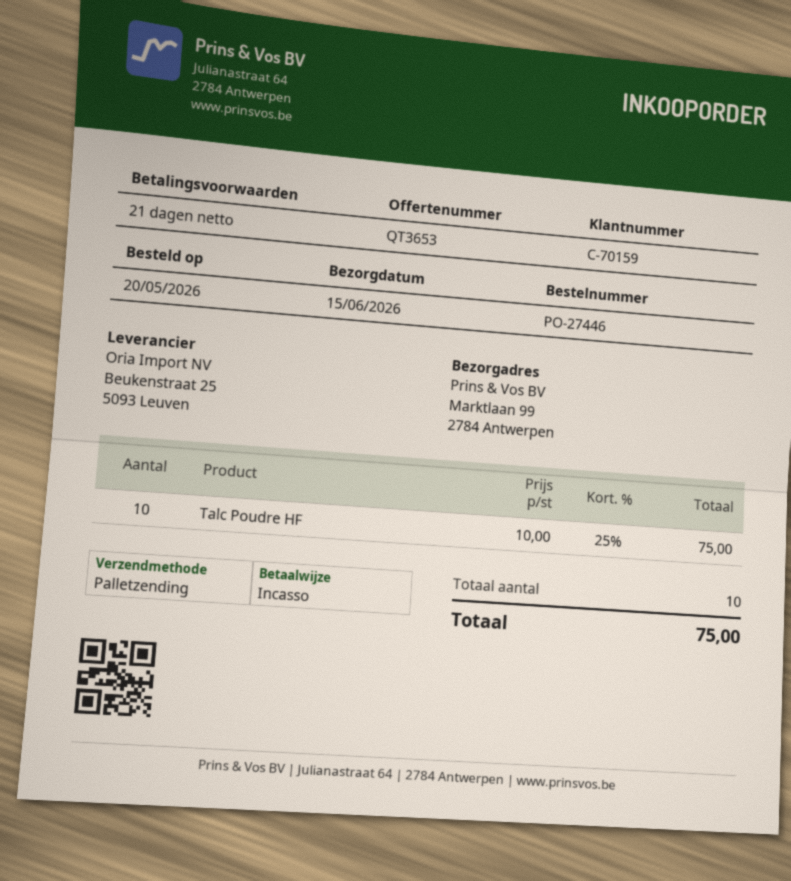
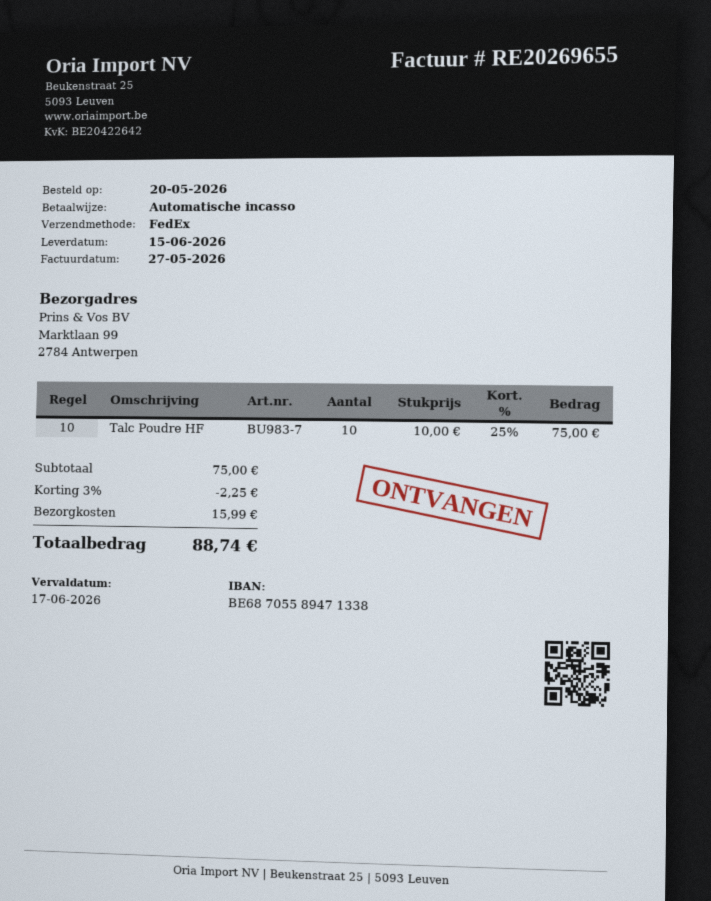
shipping method: pallet freight -> FedEx
discount: none -> 3% = 2.25
shipping: none -> 15.99
total: 75.00 -> 88.74

